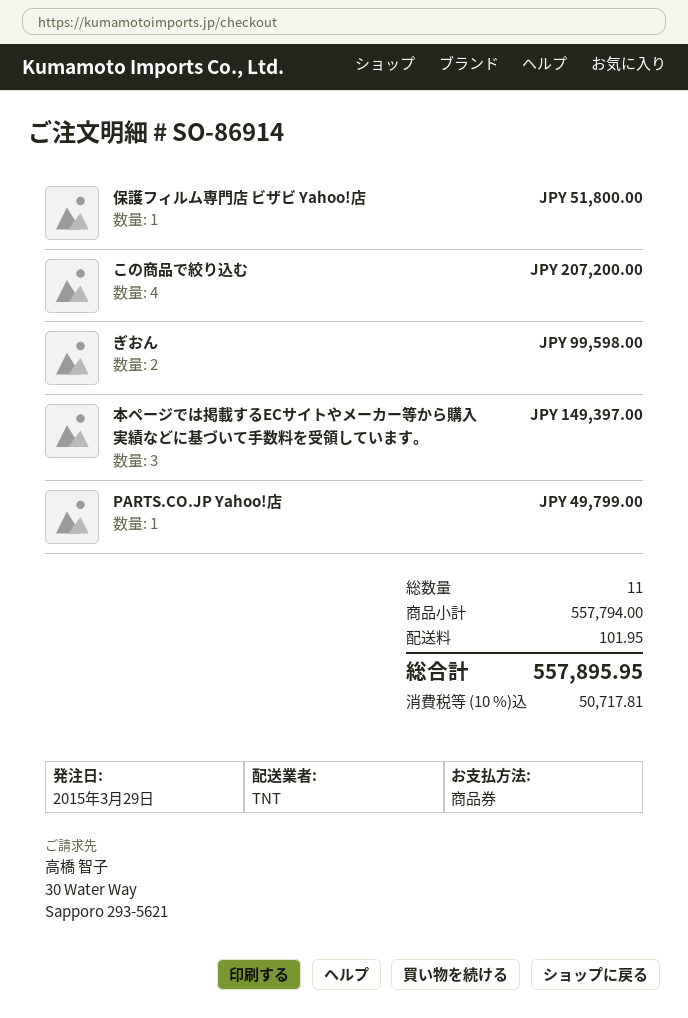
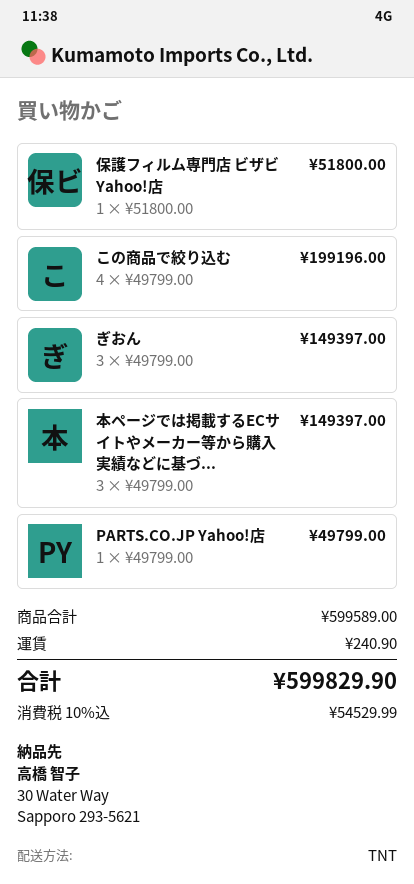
この商品で絞り込む: 4 for 207200.00 -> 4 for 199196.00
ぎおん: 2 for 99598.00 -> 3 for 149397.00
subtotal: 557794.00 -> 599589.00
shipping: 101.95 -> 240.90
tax: 10% = 50717.81 -> 10% = 54529.99
total: 557895.95 -> 599829.90

